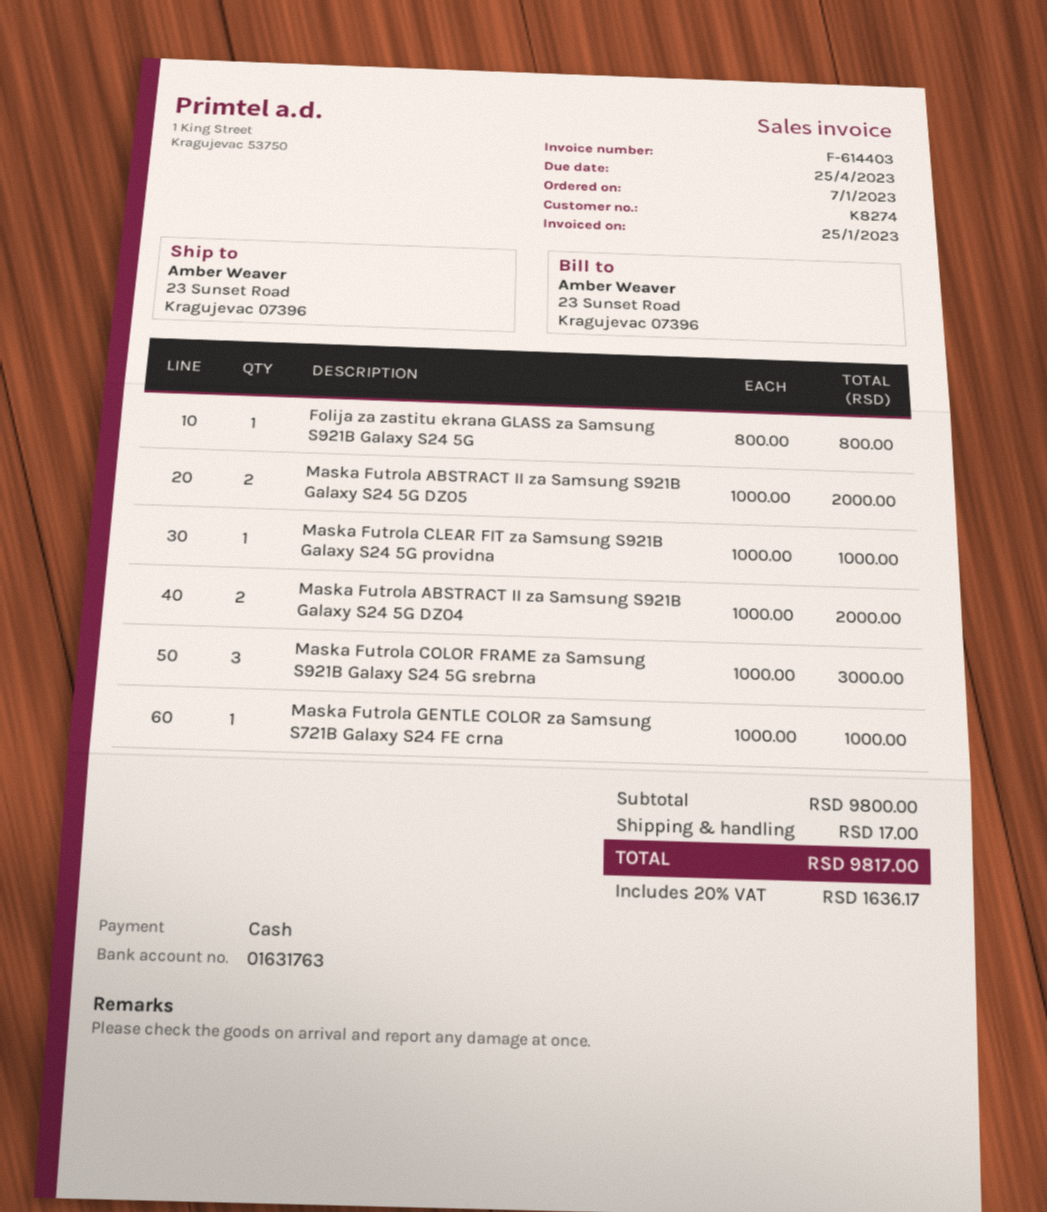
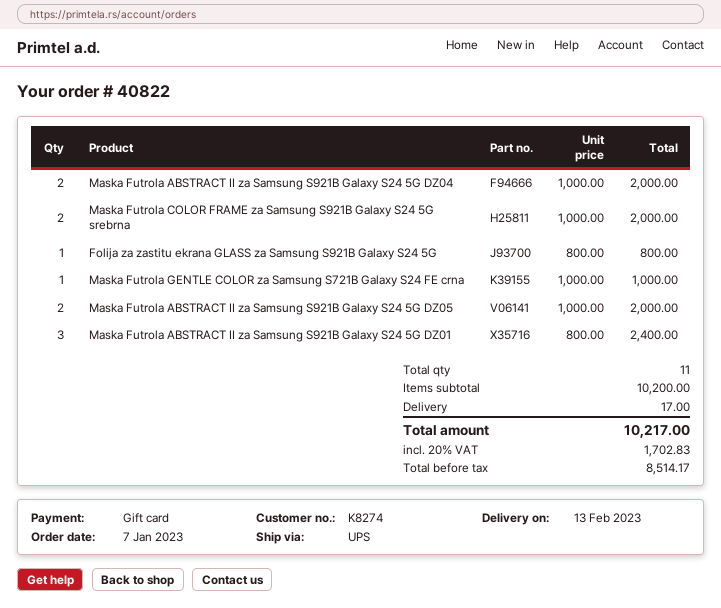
payment method: cash -> gift card
Maska Futrola CLEAR FIT za Samsung S921B Galaxy S24 5G providna: 1 x 1000.00 = 1000.00 -> none
Maska Futrola COLOR FRAME za Samsung S921B Galaxy S24 5G srebrna: 3 x 1000.00 = 3000.00 -> 2 x 1000.00 = 2000.00
Maska Futrola ABSTRACT II za Samsung S921B Galaxy S24 5G DZ01: none -> 3 x 800.00 = 2400.00
subtotal: 9800.00 -> 10200.00
tax: 20% = 1636.17 -> 20% = 1702.83
total: 9817.00 -> 10217.00

